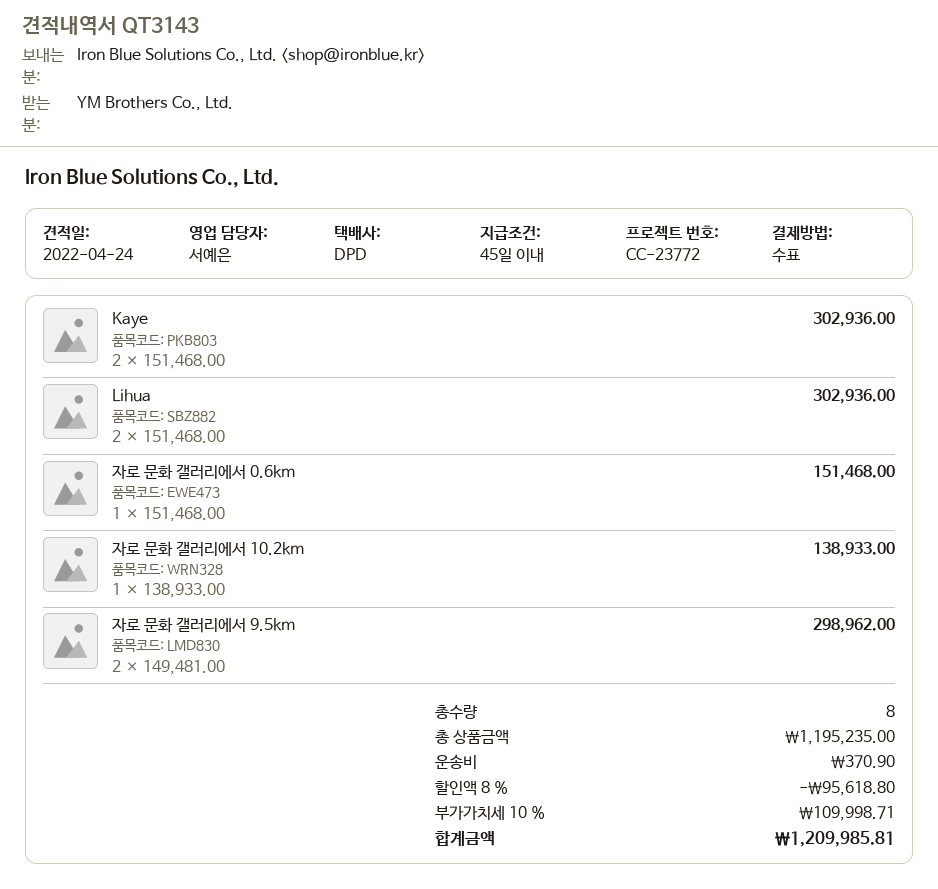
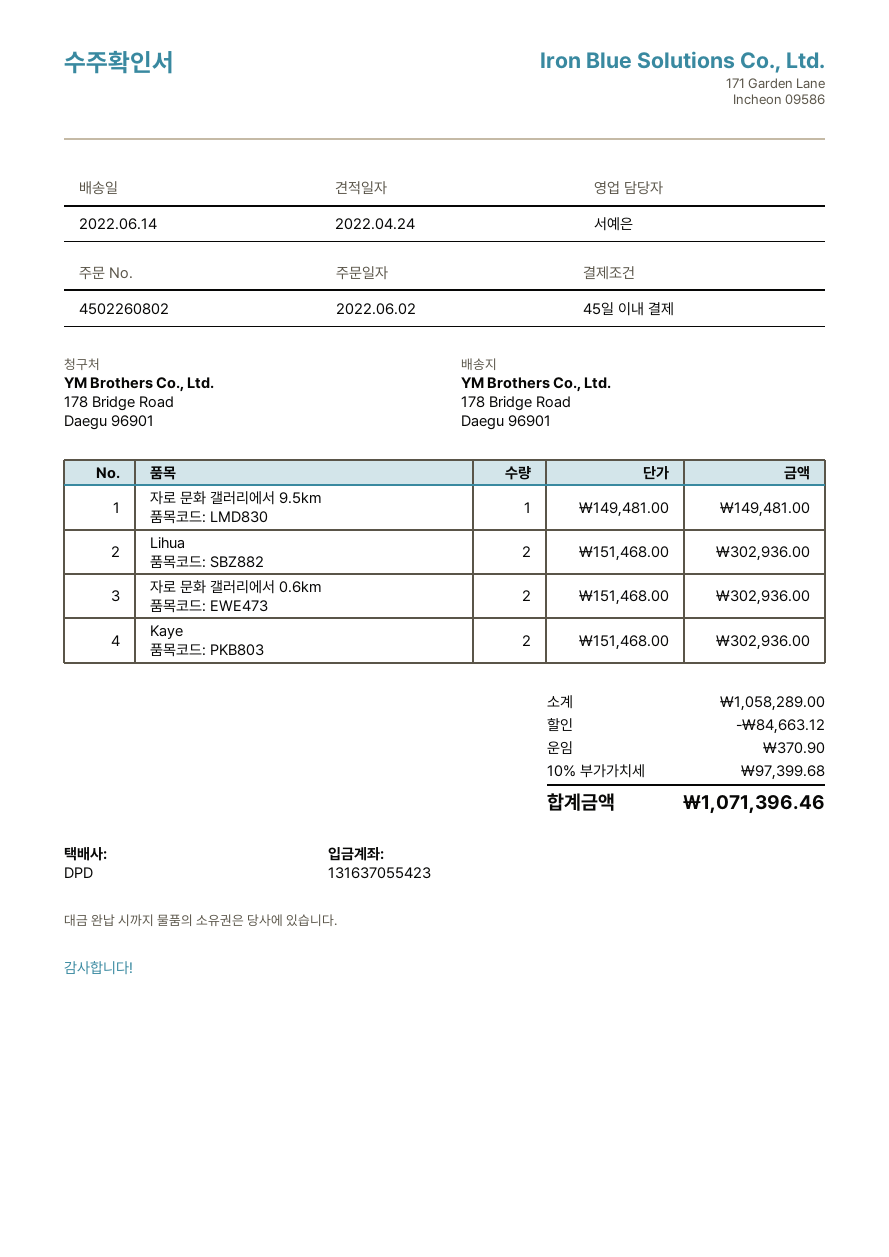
자로 문화 갤러리에서 0.6km: 1 x 151468.00 = 151468.00 -> 2 x 151468.00 = 302936.00
자로 문화 갤러리에서 10.2km: 1 x 138933.00 = 138933.00 -> none
자로 문화 갤러리에서 9.5km: 2 x 149481.00 = 298962.00 -> 1 x 149481.00 = 149481.00
subtotal: 1195235.00 -> 1058289.00
discount: 95618.80 -> 84663.12
tax: 10% = 109998.71 -> 10% = 97399.68
total: 1209985.81 -> 1071396.46

